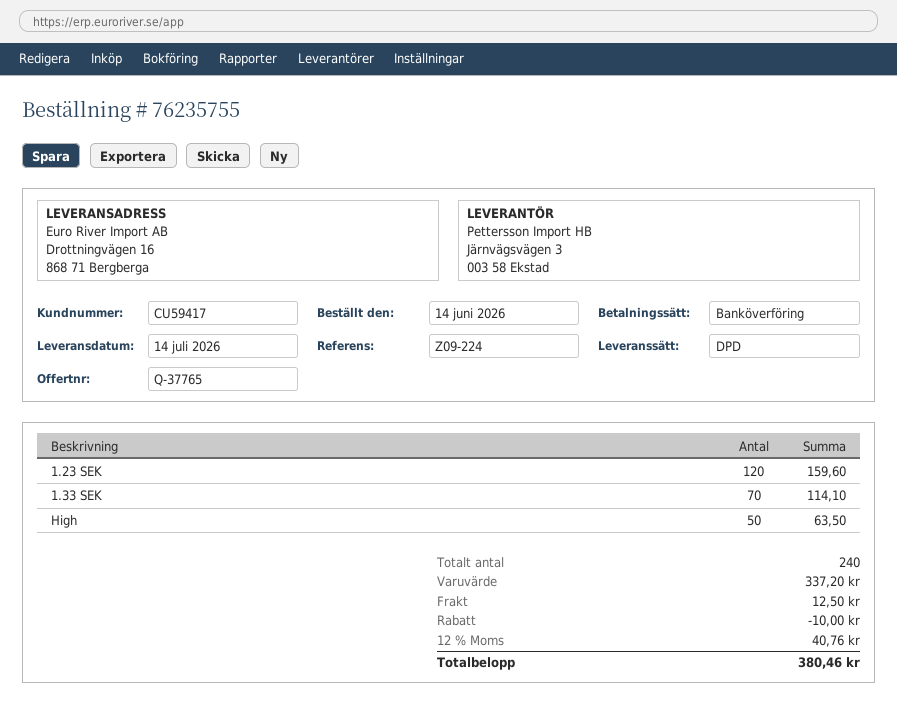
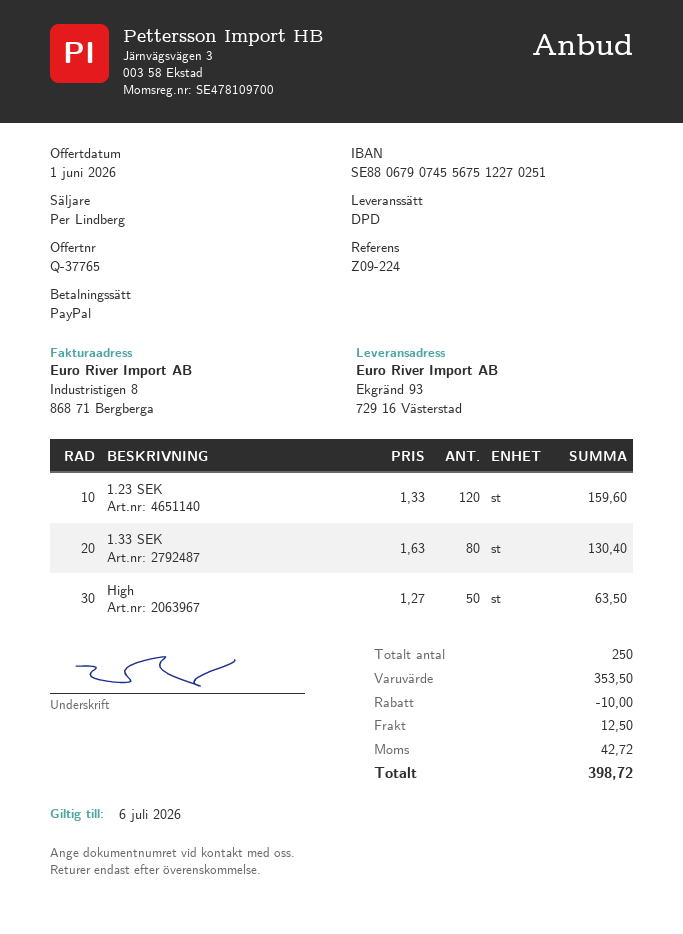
payment method: bank transfer -> PayPal
ship to: Drottningvägen 16, 868 71 Bergberga -> Ekgränd 93, 729 16 Västerstad
1.33 SEK: 70 for 114.10 -> 80 for 130.40
total quantity: 240 -> 250
subtotal: 337.20 -> 353.50
tax: 40.76 -> 42.72
total: 380.46 -> 398.72

